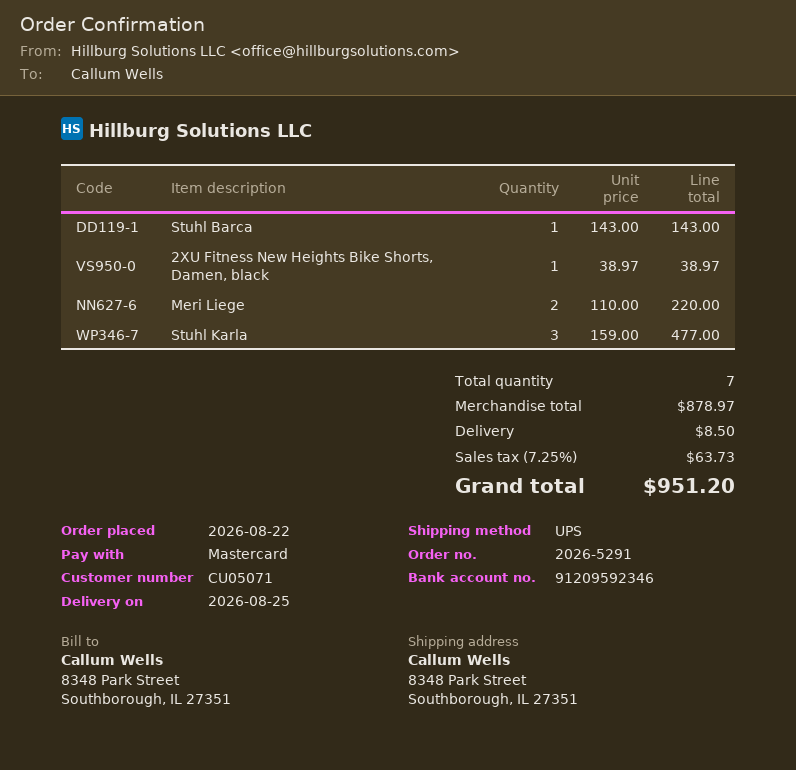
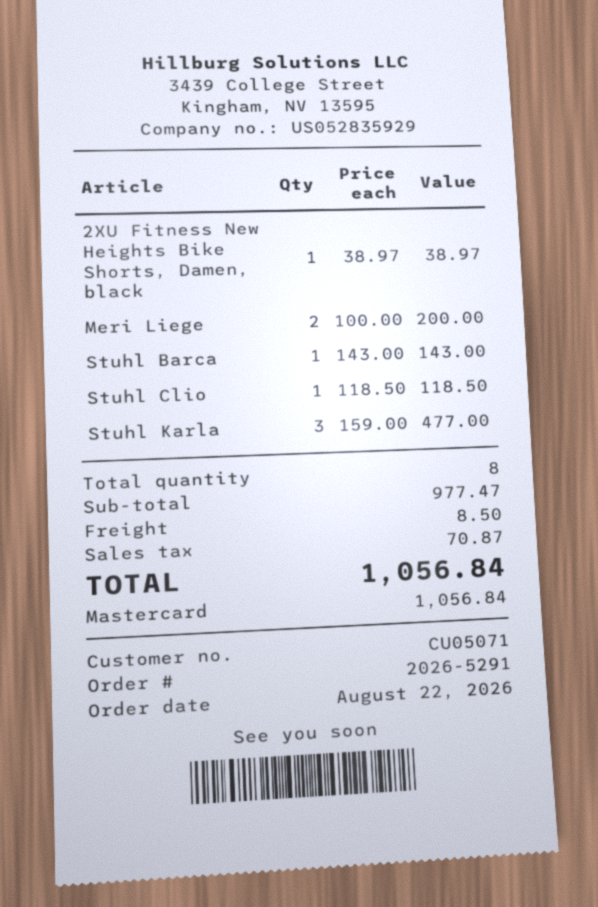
Meri Liege: 2 x 110.00 = 220.00 -> 2 x 100.00 = 200.00
Stuhl Clio: none -> 1 x 118.50 = 118.50
total quantity: 7 -> 8
subtotal: 878.97 -> 977.47
tax: 63.73 -> 70.87
total: 951.20 -> 1056.84

